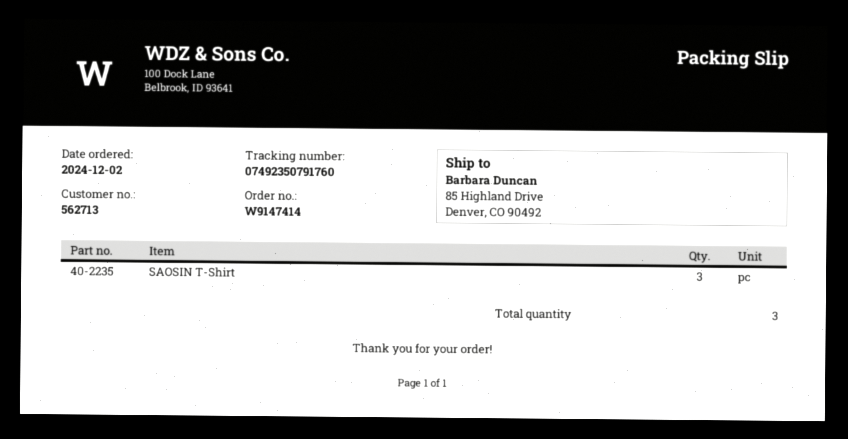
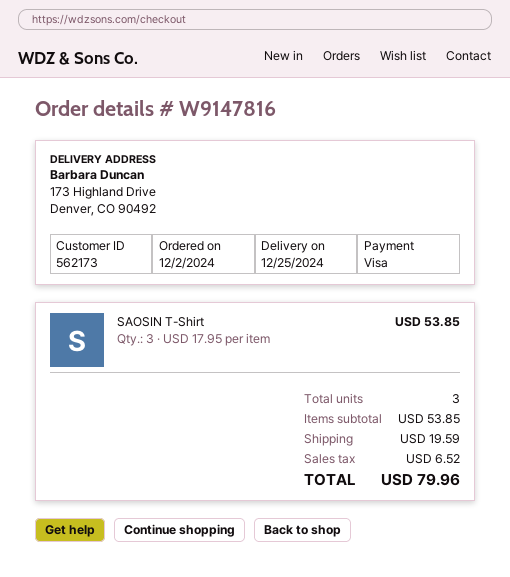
order number: W9147414 -> W9147816
customer number: 562713 -> 562173
ship to: 85 Highland Drive, Denver, CO 90492 -> 173 Highland Drive, Denver, CO 90492

